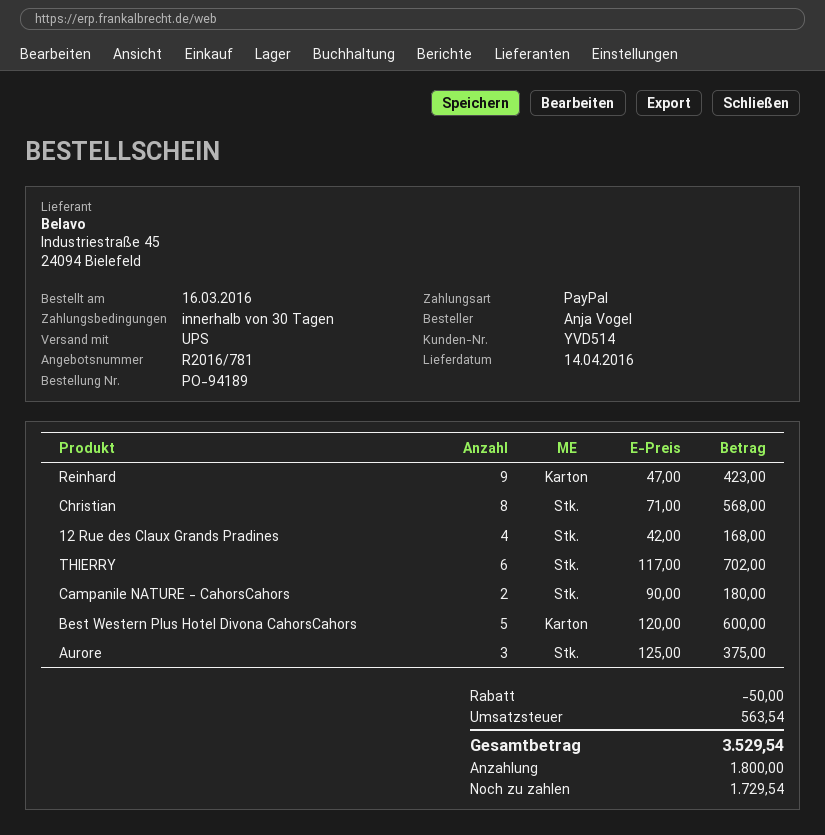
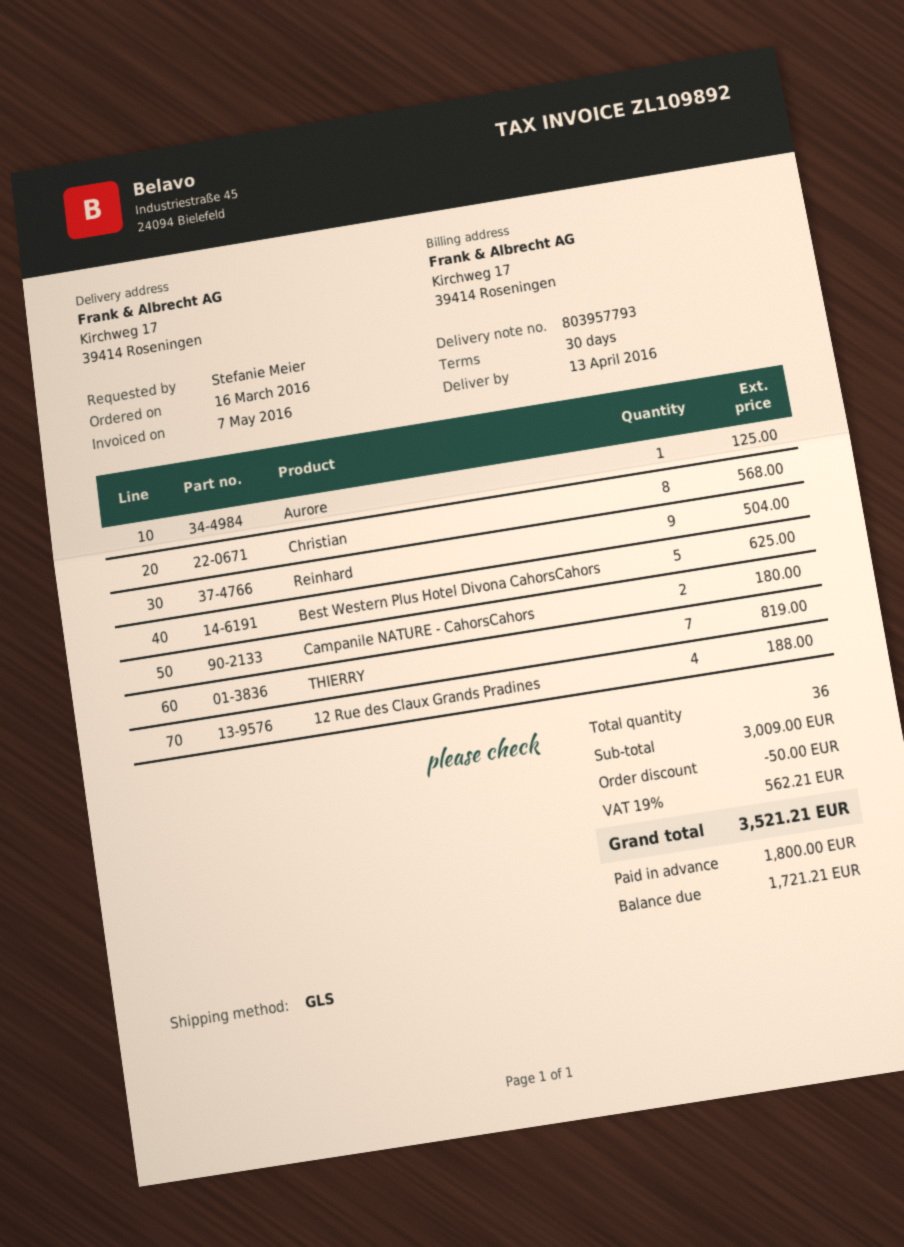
delivery date: 2016-04-14 -> 2016-04-13
ordered by: Anja Vogel -> Stefanie Meier
shipping method: UPS -> GLS
Reinhard: 9 for 423.00 -> 9 for 504.00
12 Rue des Claux Grands Pradines: 4 for 168.00 -> 4 for 188.00
THIERRY: 6 for 702.00 -> 7 for 819.00
Best Western Plus Hotel Divona CahorsCahors: 5 for 600.00 -> 5 for 625.00
Aurore: 3 for 375.00 -> 1 for 125.00
tax: 563.54 -> 562.21
total: 3529.54 -> 3521.21
balance: 1729.54 -> 1721.21

